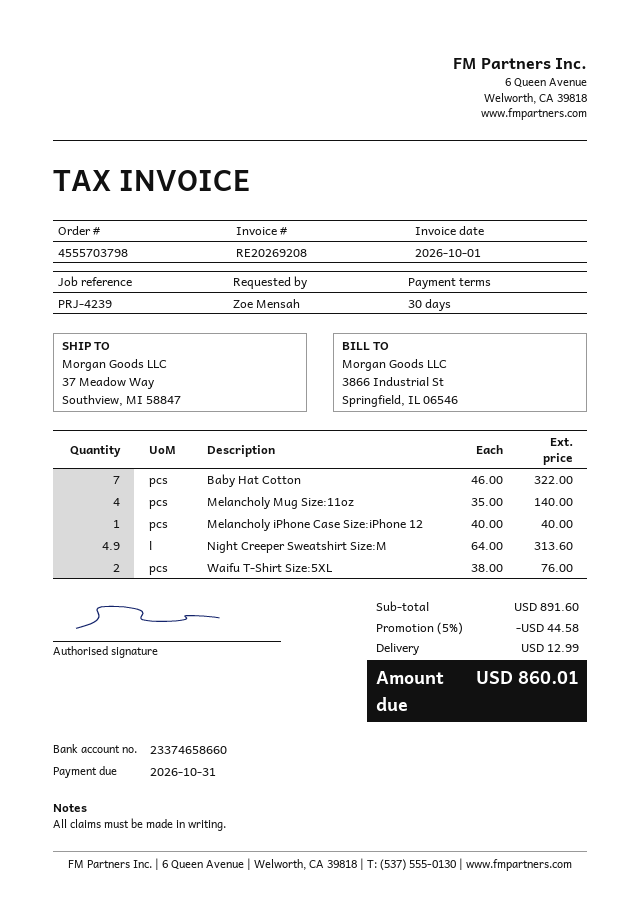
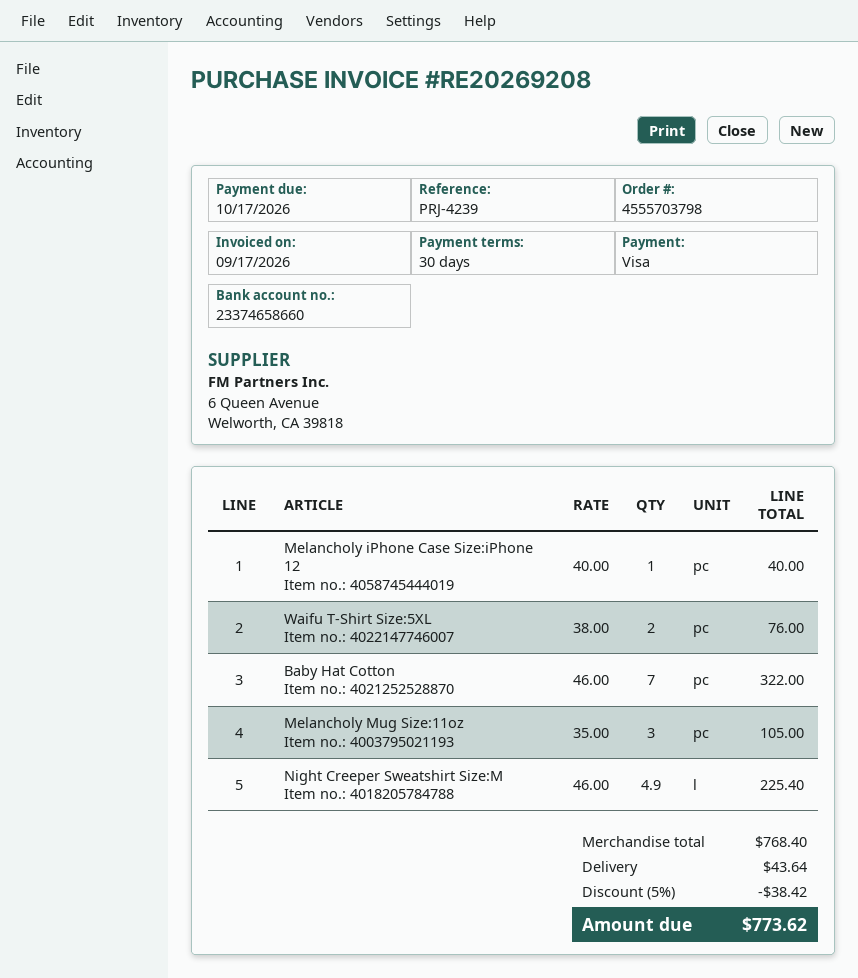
invoice date: 2026-10-01 -> 2026-09-17
due date: 2026-10-31 -> 2026-10-17
Melancholy Mug Size:11oz: 4 x 35.00 = 140.00 -> 3 x 35.00 = 105.00
Night Creeper Sweatshirt Size:M: 4.9 x 64.00 = 313.60 -> 4.9 x 46.00 = 225.40
subtotal: 891.60 -> 768.40
discount: 5% = 44.58 -> 5% = 38.42
shipping: 12.99 -> 43.64
total: 860.01 -> 773.62

